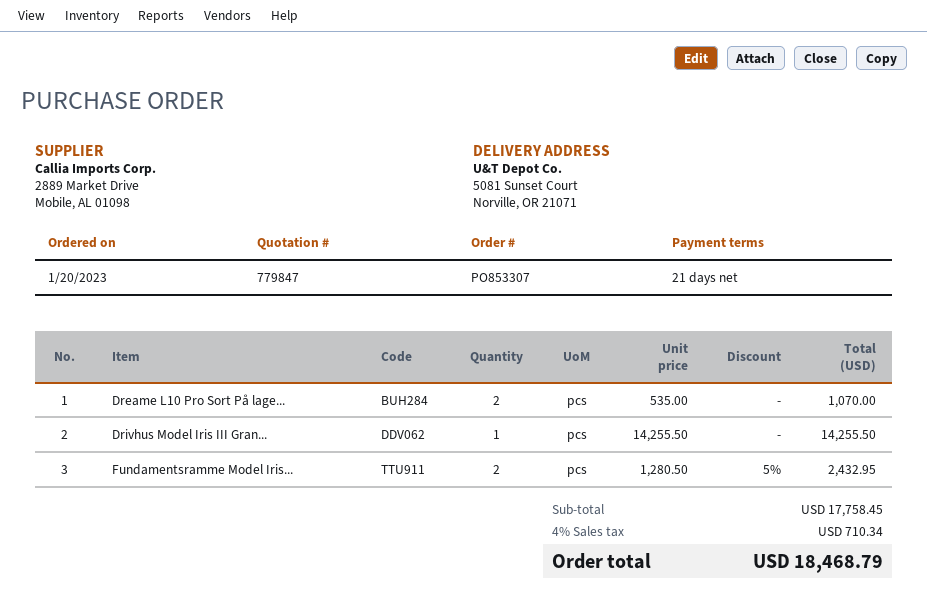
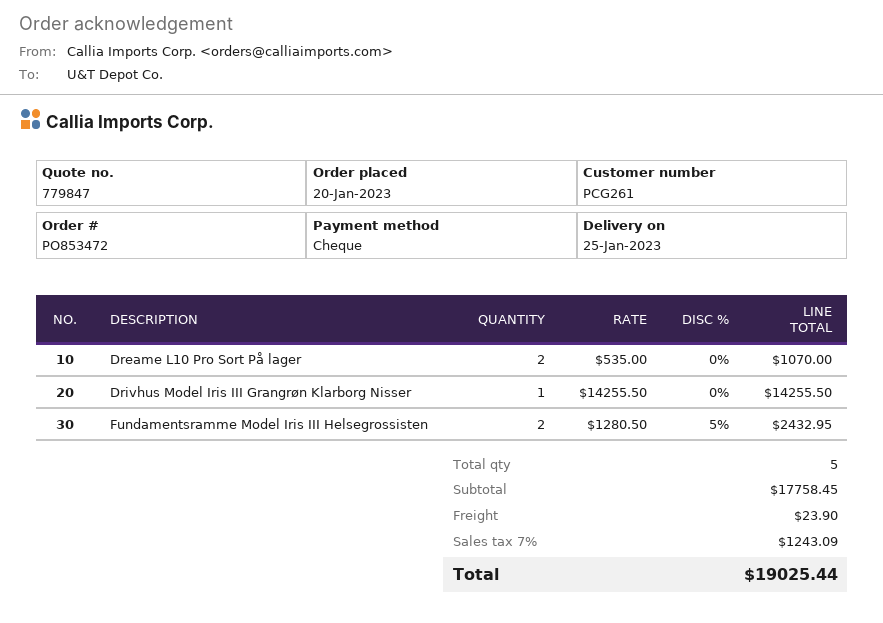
order number: PO853307 -> PO853472
shipping: none -> 23.90
tax: 4% = 710.34 -> 7% = 1243.09
total: 18468.79 -> 19025.44

